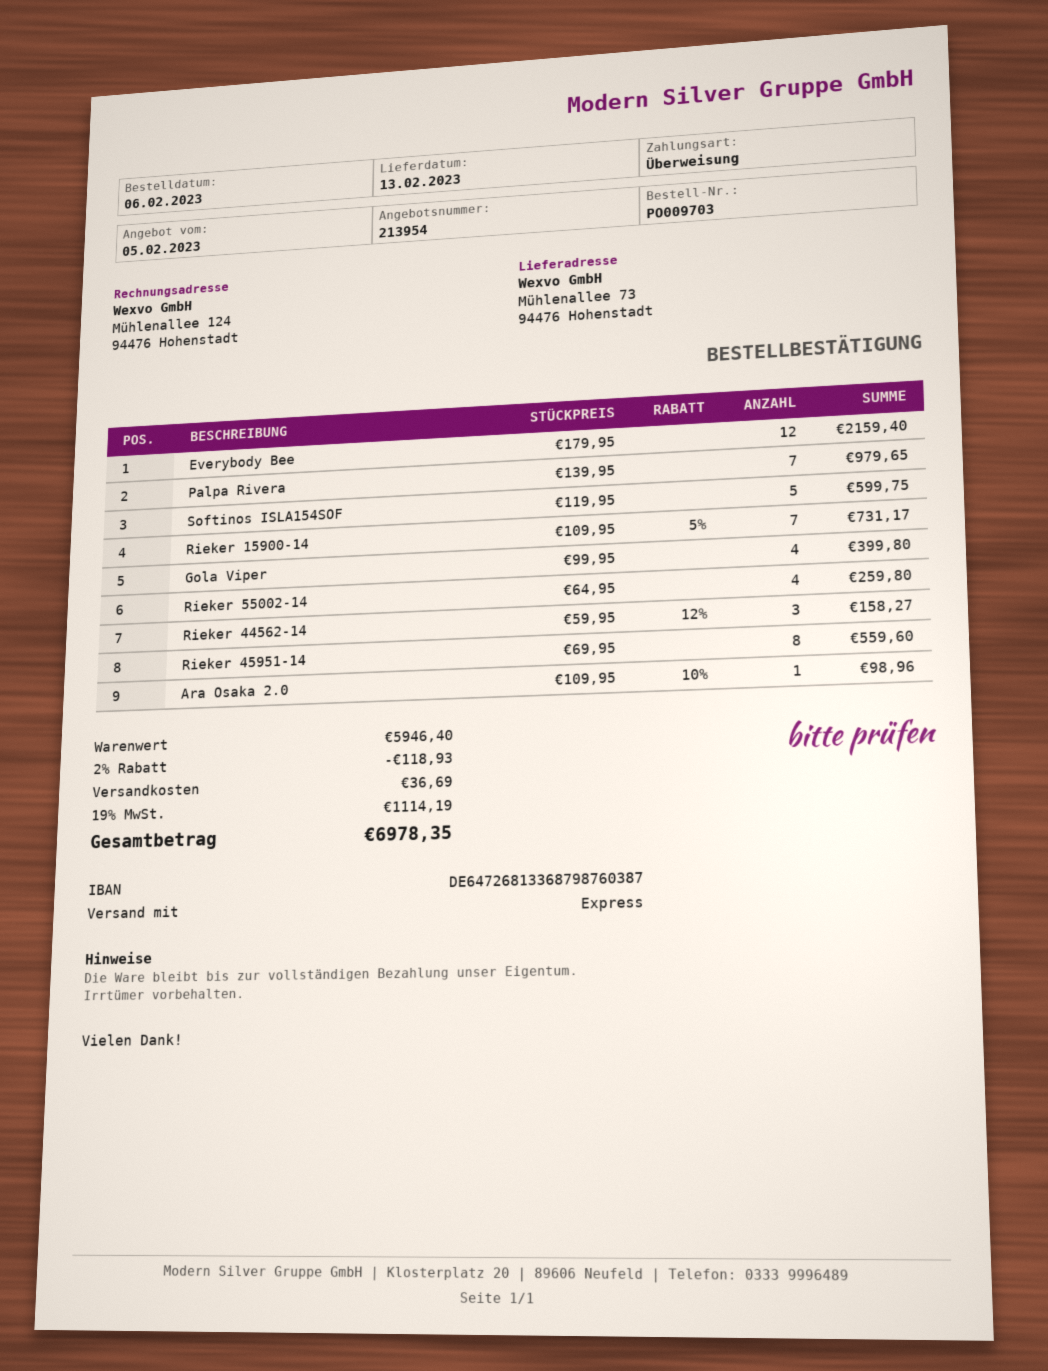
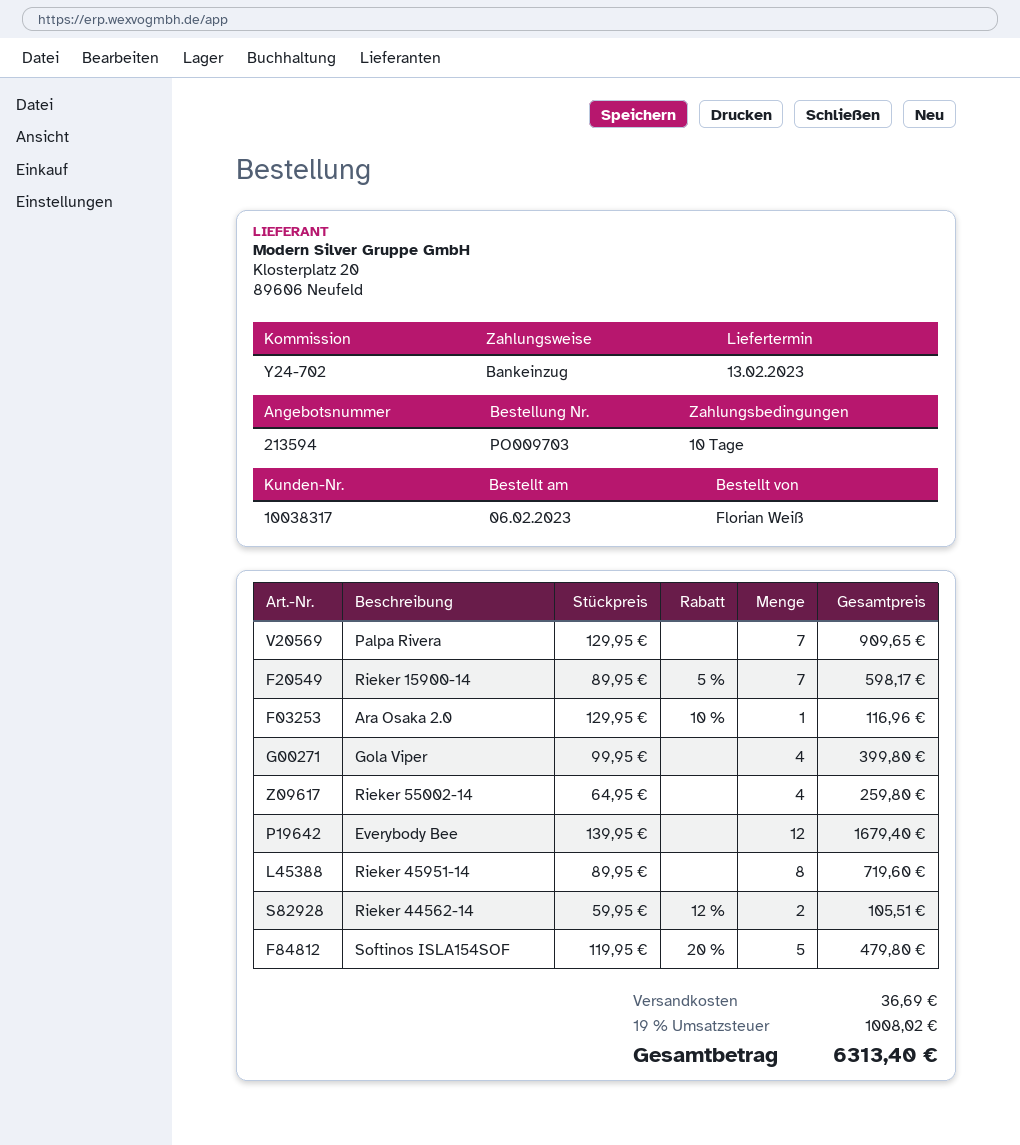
quote number: 213954 -> 213594
payment method: bank transfer -> direct debit
Everybody Bee: 12 x 179.95 = 2159.40 -> 12 x 139.95 = 1679.40
Palpa Rivera: 7 x 139.95 = 979.65 -> 7 x 129.95 = 909.65
Softinos ISLA154SOF: 5 x 119.95 = 599.75 -> 5 x 119.95 - 20% = 479.80
Rieker 15900-14: 7 x 109.95 - 5% = 731.17 -> 7 x 89.95 - 5% = 598.17
Rieker 44562-14: 3 x 59.95 - 12% = 158.27 -> 2 x 59.95 - 12% = 105.51
Rieker 45951-14: 8 x 69.95 = 559.60 -> 8 x 89.95 = 719.60
Ara Osaka 2.0: 1 x 109.95 - 10% = 98.96 -> 1 x 129.95 - 10% = 116.96
discount: 2% = 118.93 -> none
tax: 19% = 1114.19 -> 19% = 1008.02
total: 6978.35 -> 6313.40

